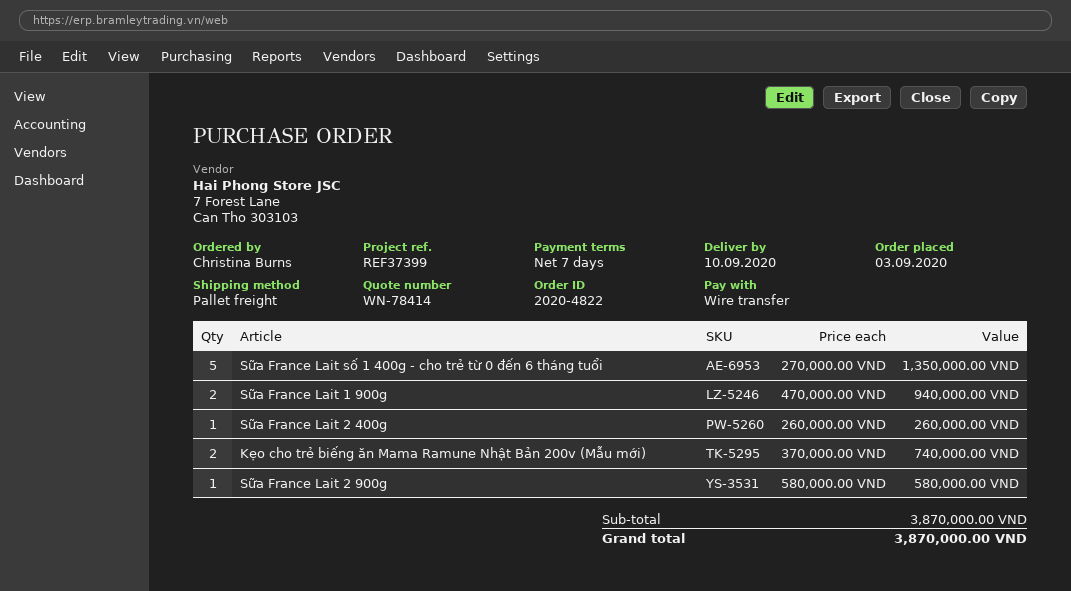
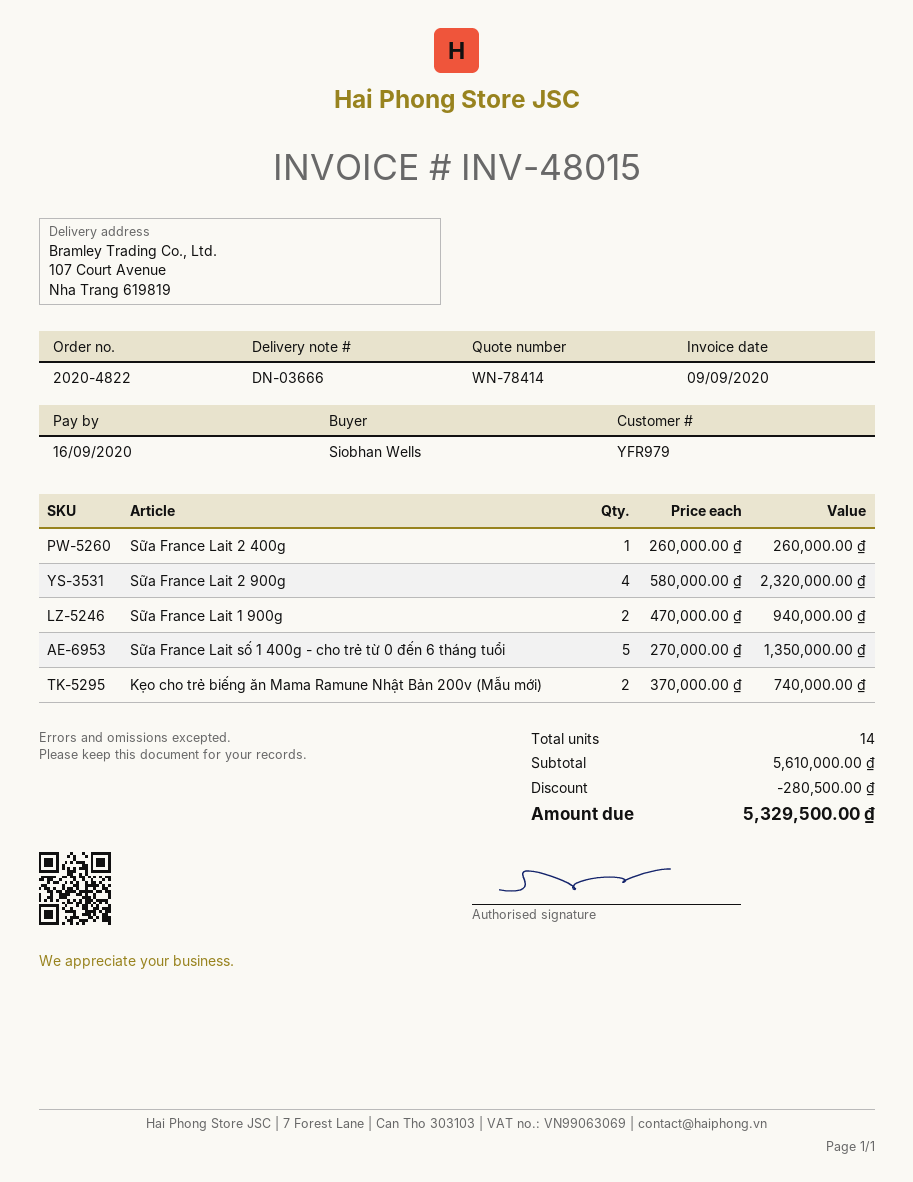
ordered by: Christina Burns -> Siobhan Wells
Sữa France Lait 2 900g: 1 x 580000.00 = 580000.00 -> 4 x 580000.00 = 2320000.00
subtotal: 3870000.00 -> 5610000.00
discount: none -> 280500.00
total: 3870000.00 -> 5329500.00

